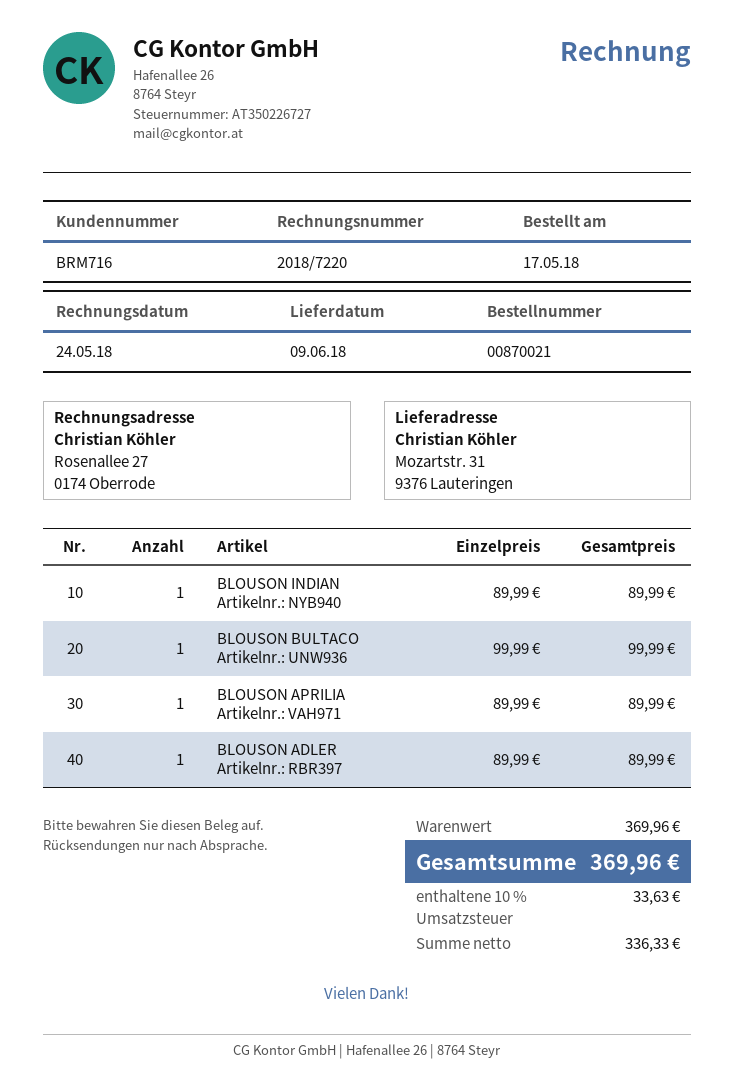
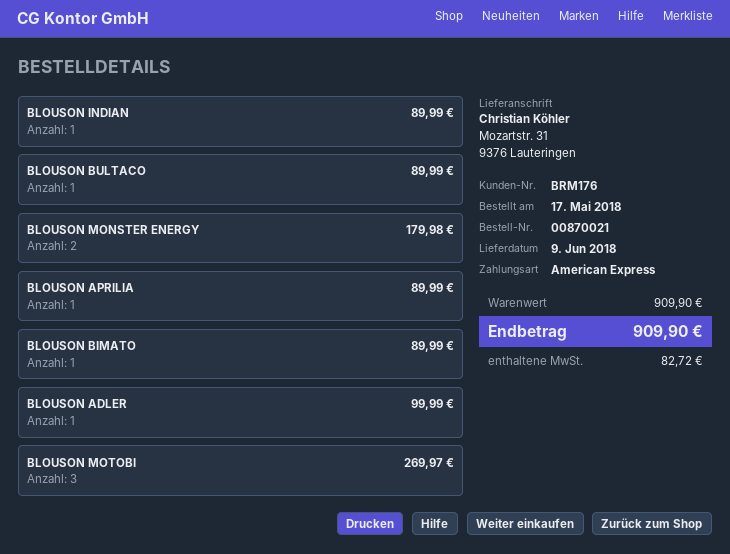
customer number: BRM716 -> BRM176
BLOUSON BULTACO: 1 for 99.99 -> 1 for 89.99
BLOUSON ADLER: 1 for 89.99 -> 1 for 99.99
BLOUSON MONSTER ENERGY: none -> 2 for 179.98
BLOUSON BIMATO: none -> 1 for 89.99
BLOUSON MOTOBI: none -> 3 for 269.97
subtotal: 369.96 -> 909.90
tax: 33.63 -> 82.72
total: 369.96 -> 909.90

